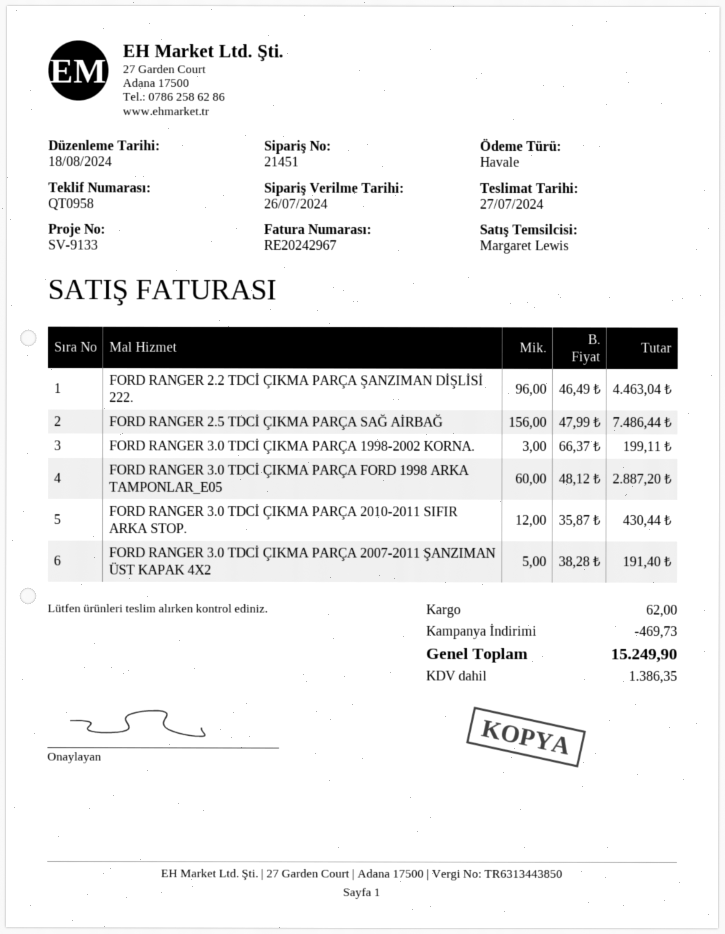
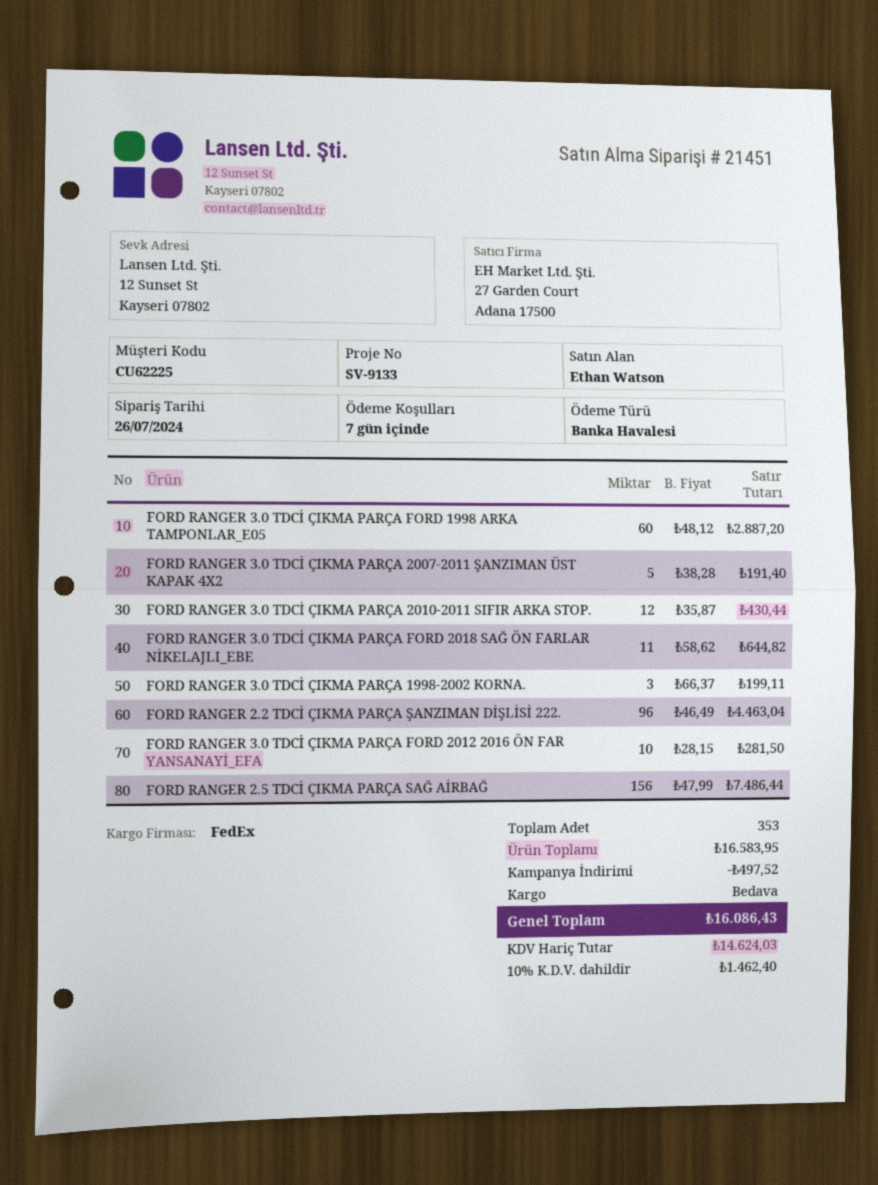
FORD RANGER 3.0 TDCİ ÇIKMA PARÇA FORD 2018 SAĞ ÖN FARLAR NİKELAJLI_EBE: none -> 11 x 58.62 = 644.82
FORD RANGER 3.0 TDCİ ÇIKMA PARÇA FORD 2012 2016 ÖN FAR YANSANAYİ_EFA: none -> 10 x 28.15 = 281.50
discount: 469.73 -> 497.52
shipping: 62.00 -> 0.00
tax: 1386.35 -> 1462.40
total: 15249.90 -> 16086.43

